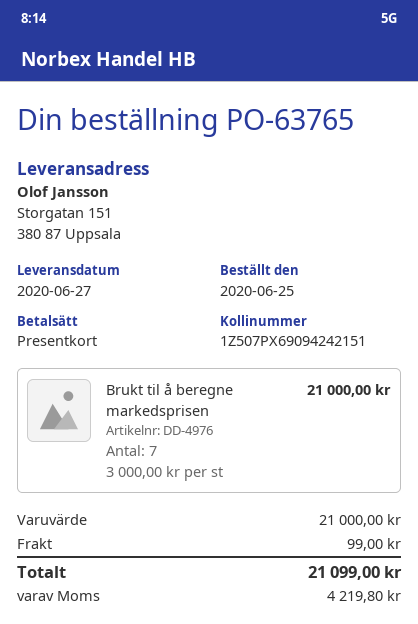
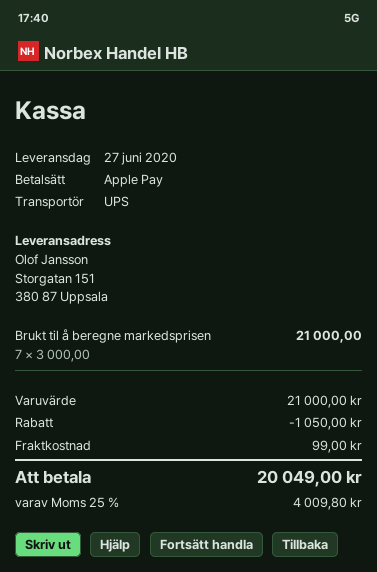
payment method: gift card -> Apple Pay
discount: none -> 1050.00
tax: 4219.80 -> 4009.80
total: 21099.00 -> 20049.00

